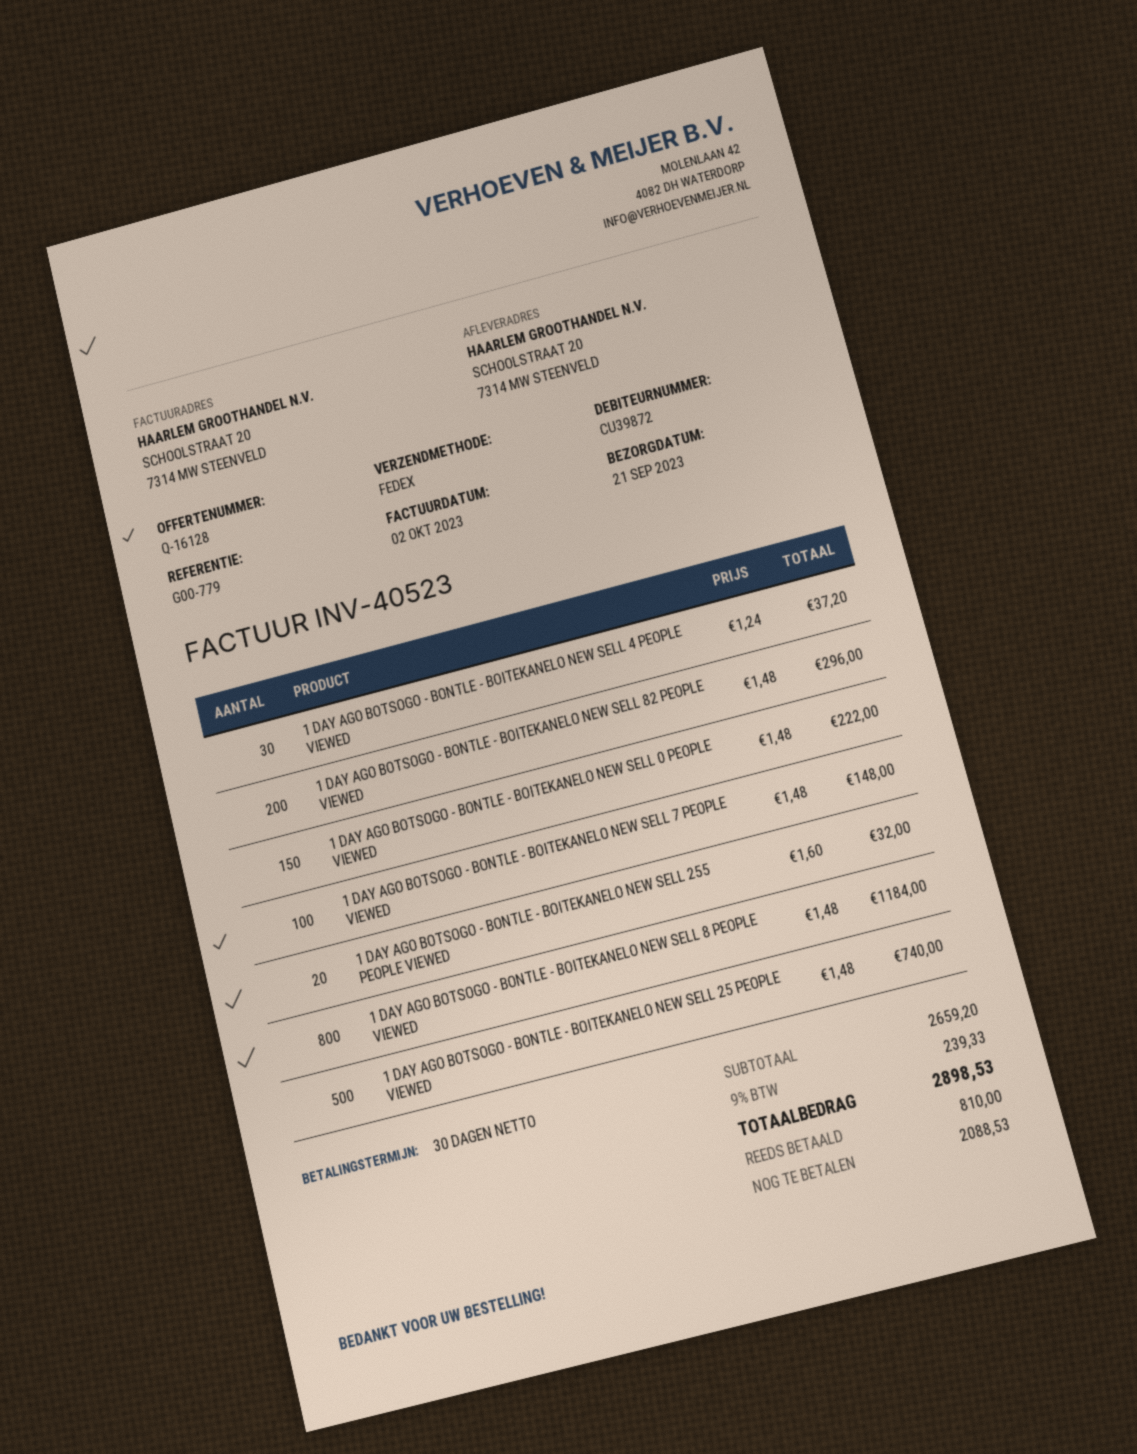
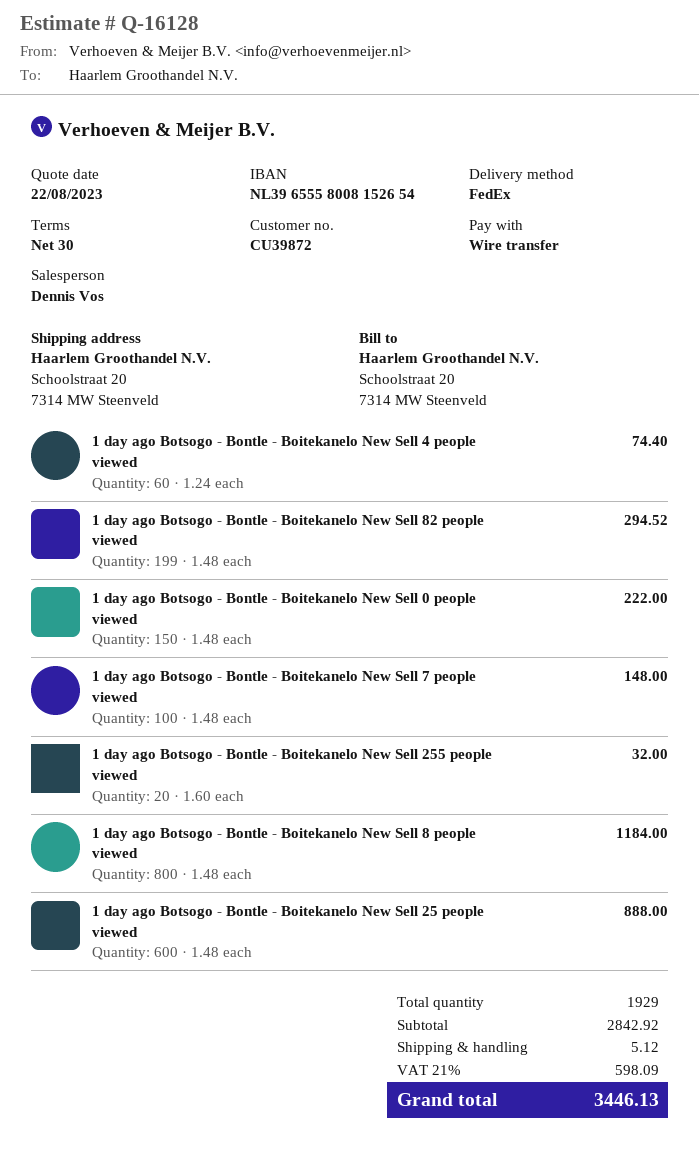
1 DAY AGO BOTSOGO - BONTLE - BOITEKANELO NEW SELL 4 PEOPLE VIEWED: 30 x 1.24 = 37.20 -> 60 x 1.24 = 74.40
1 DAY AGO BOTSOGO - BONTLE - BOITEKANELO NEW SELL 82 PEOPLE VIEWED: 200 x 1.48 = 296.00 -> 199 x 1.48 = 294.52
1 DAY AGO BOTSOGO - BONTLE - BOITEKANELO NEW SELL 25 PEOPLE VIEWED: 500 x 1.48 = 740.00 -> 600 x 1.48 = 888.00
subtotal: 2659.20 -> 2842.92
shipping: none -> 5.12
tax: 9% = 239.33 -> 21% = 598.09
total: 2898.53 -> 3446.13

